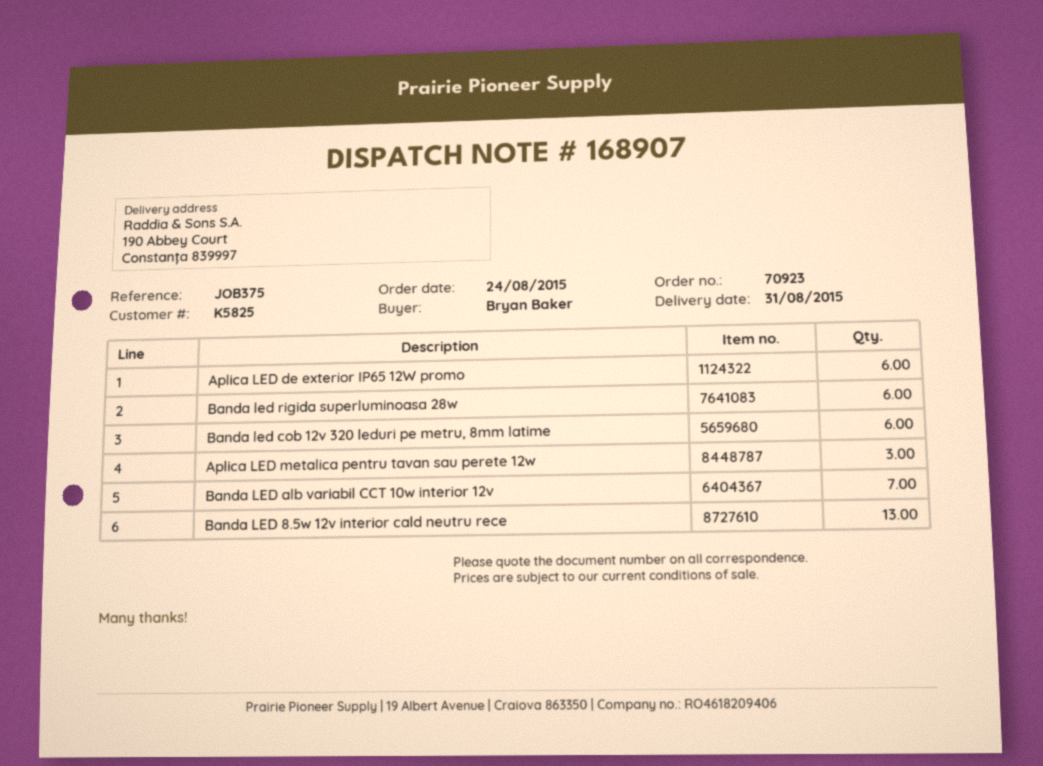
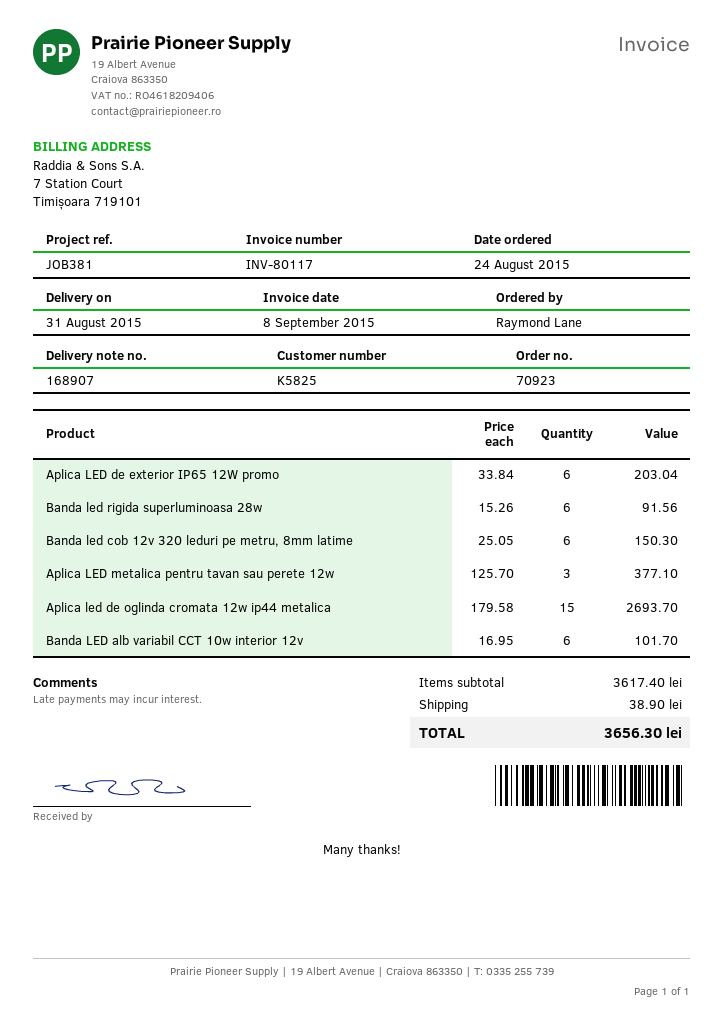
reference: JOB375 -> JOB381
ordered by: Bryan Baker -> Raymond Lane
Banda LED alb variabil CCT 10w interior 12v: 7 -> 6
Banda LED 8.5w 12v interior cald neutru rece: 13 -> none
Aplica led de oglinda cromata 12w ip44 metalica: none -> 15

